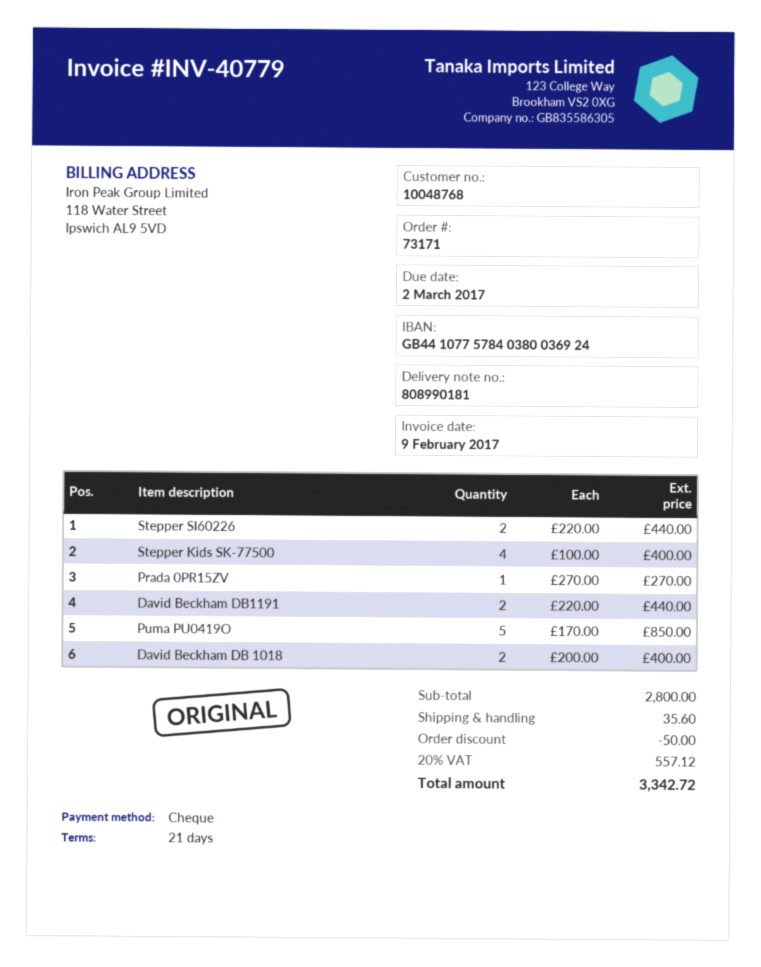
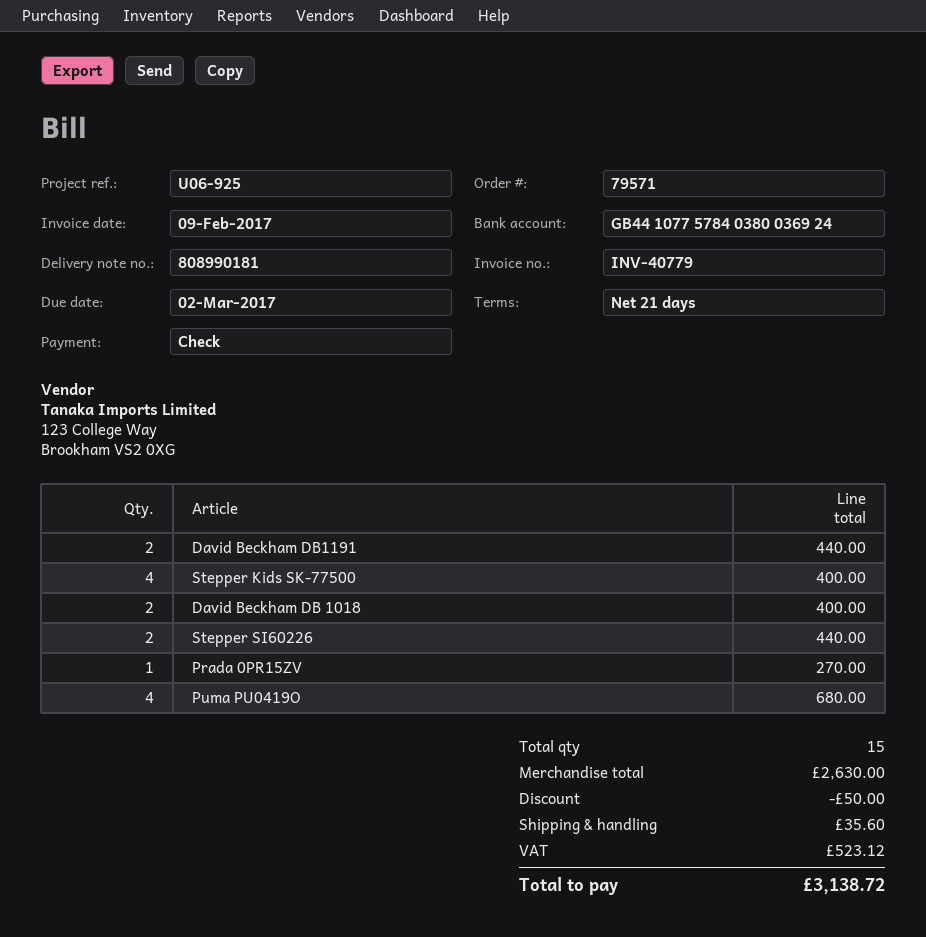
order number: 73171 -> 79571
Puma PU0419O: 5 for 850.00 -> 4 for 680.00
subtotal: 2800.00 -> 2630.00
tax: 557.12 -> 523.12
total: 3342.72 -> 3138.72

